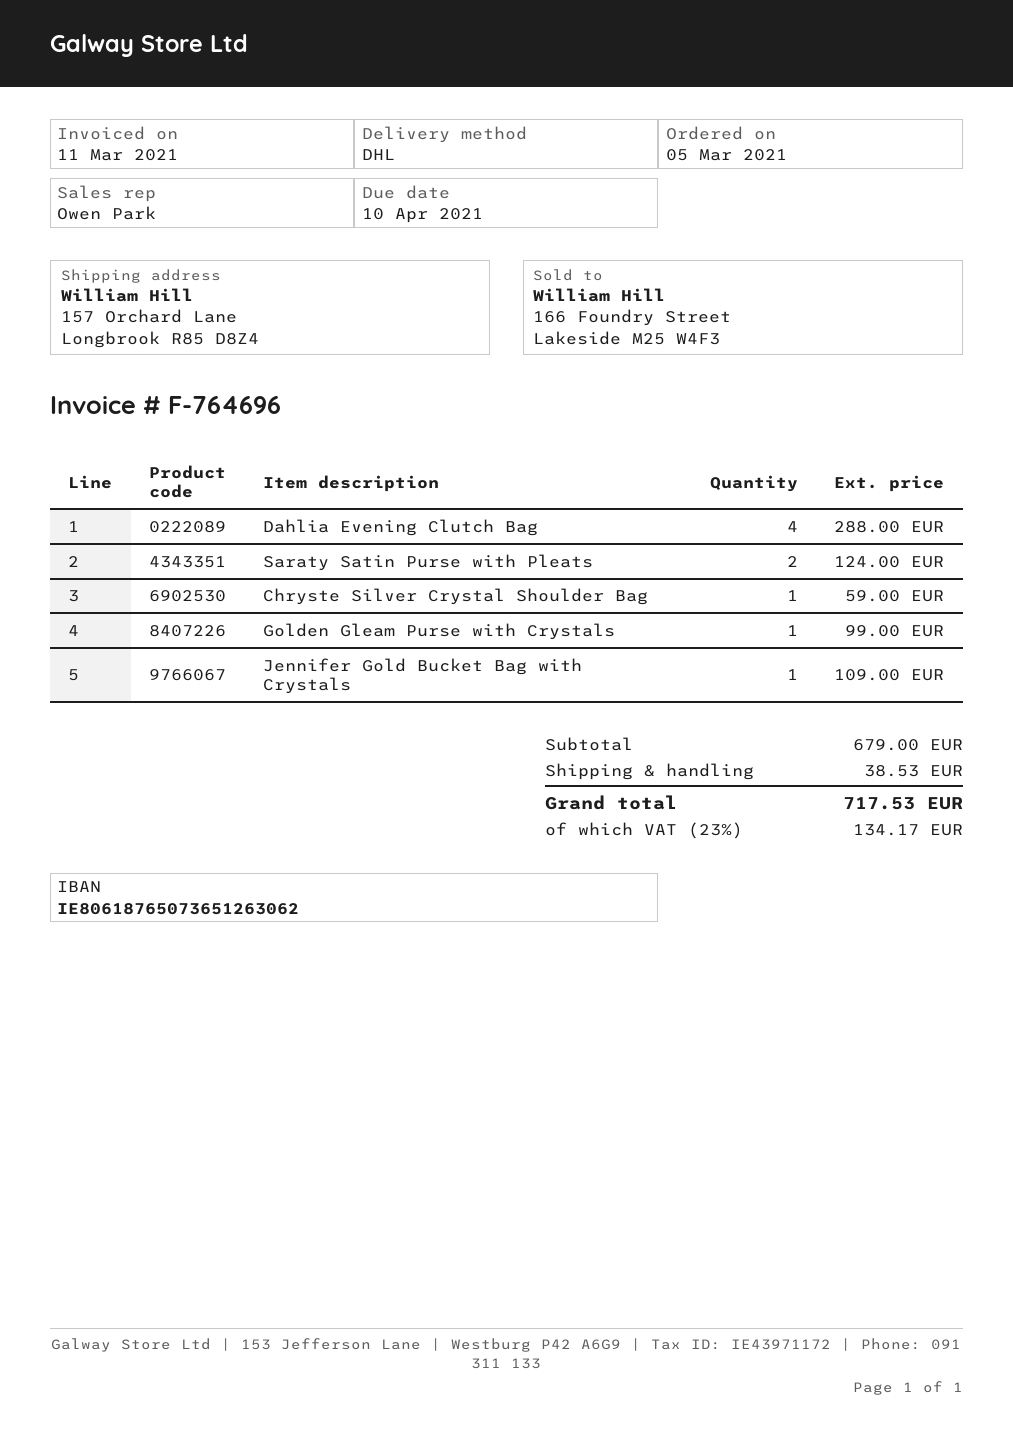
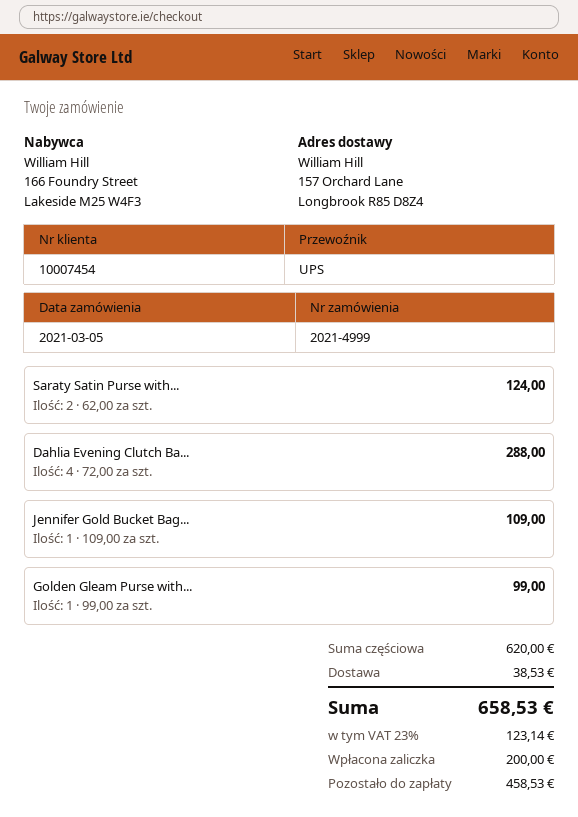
shipping method: DHL -> UPS
Chryste Silver Crystal Shoulder Bag: 1 for 59.00 -> none
subtotal: 679.00 -> 620.00
tax: 23% = 134.17 -> 23% = 123.14
total: 717.53 -> 658.53

